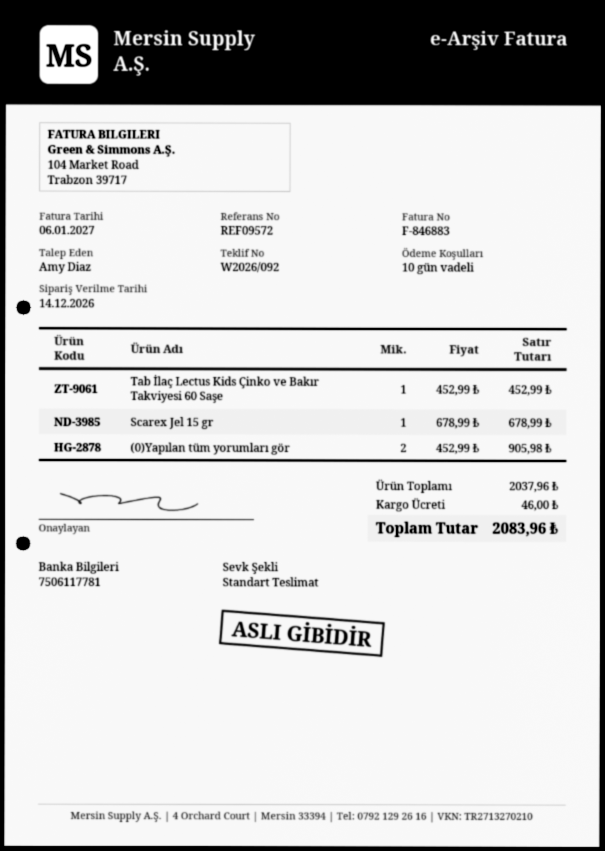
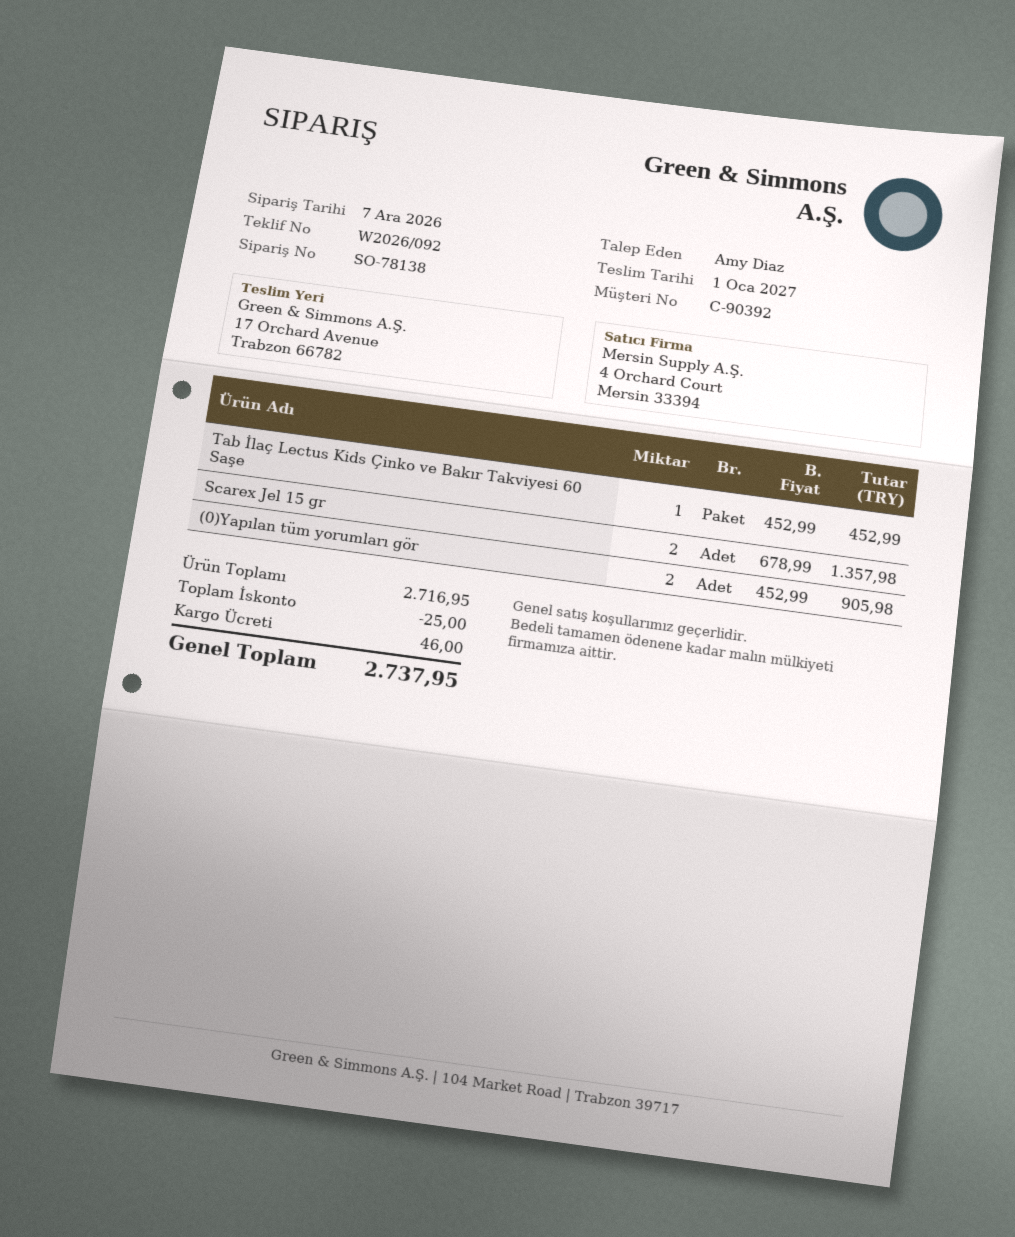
order date: 2026-12-14 -> 2026-12-07
Scarex Jel 15 gr: 1 x 678.99 = 678.99 -> 2 x 678.99 = 1357.98
subtotal: 2037.96 -> 2716.95
discount: none -> 25.00
total: 2083.96 -> 2737.95

